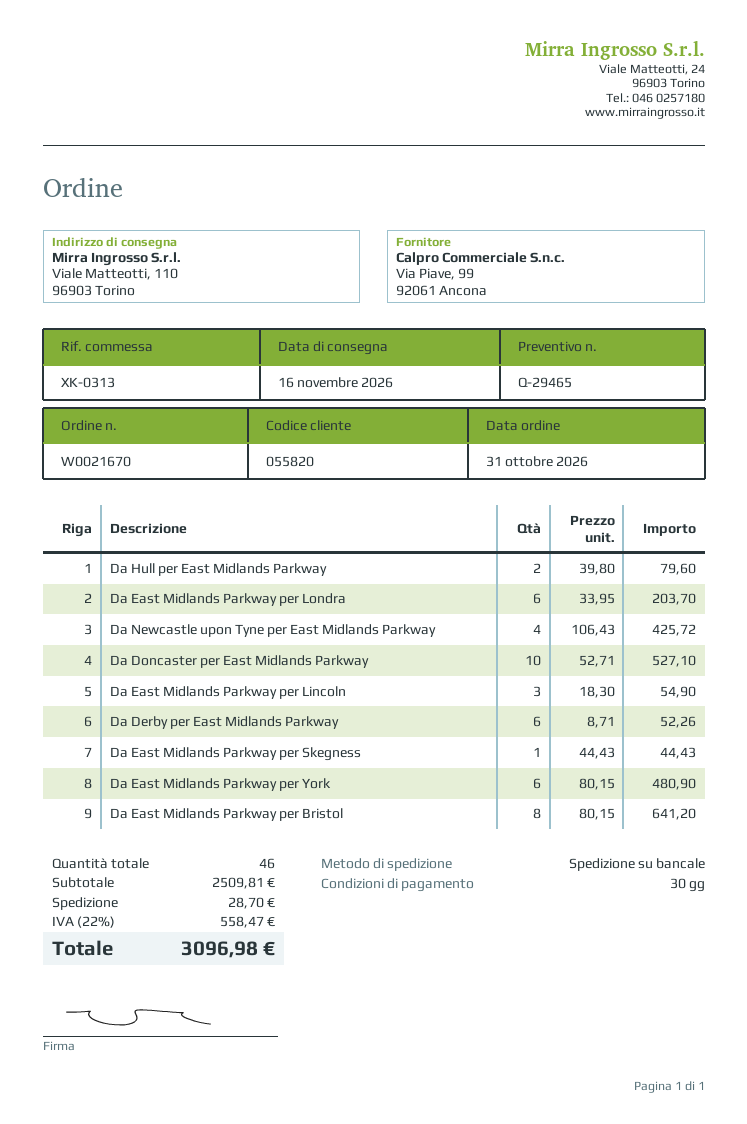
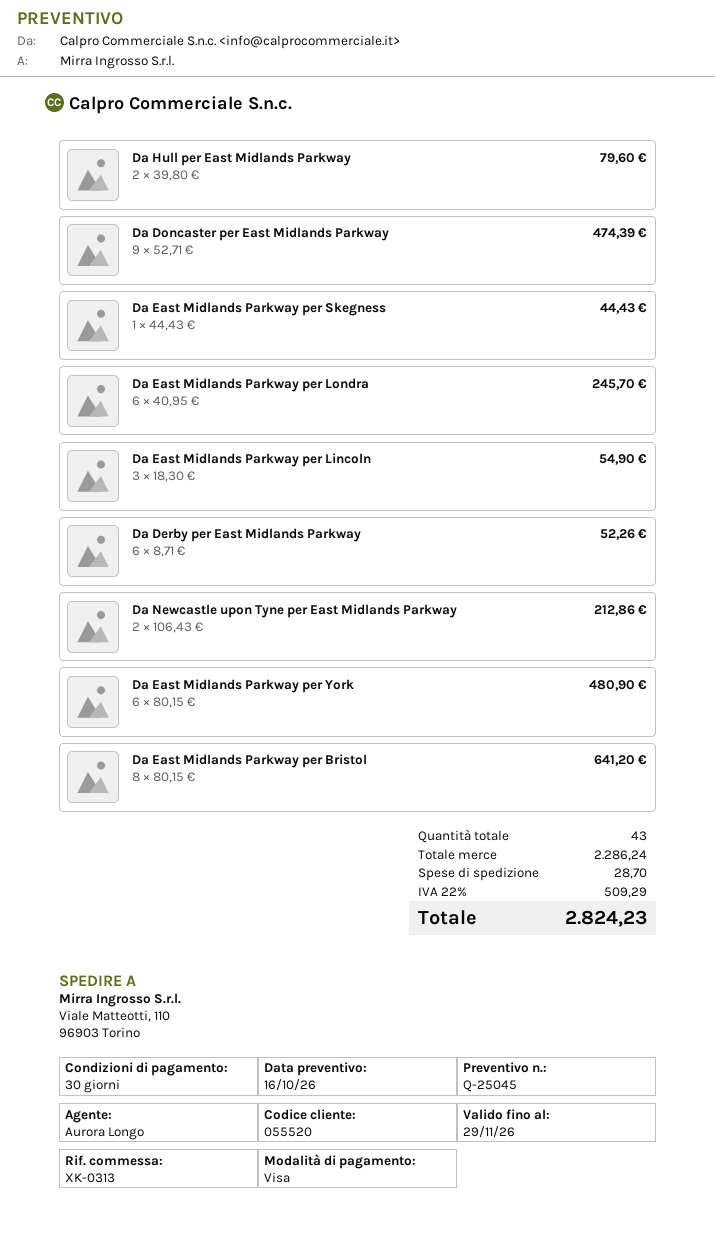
quote number: Q-29465 -> Q-25045
customer number: 055820 -> 055520
Da East Midlands Parkway per Londra: 6 x 33.95 = 203.70 -> 6 x 40.95 = 245.70
Da Newcastle upon Tyne per East Midlands Parkway: 4 x 106.43 = 425.72 -> 2 x 106.43 = 212.86
Da Doncaster per East Midlands Parkway: 10 x 52.71 = 527.10 -> 9 x 52.71 = 474.39
total quantity: 46 -> 43
subtotal: 2509.81 -> 2286.24
tax: 22% = 558.47 -> 22% = 509.29
total: 3096.98 -> 2824.23

